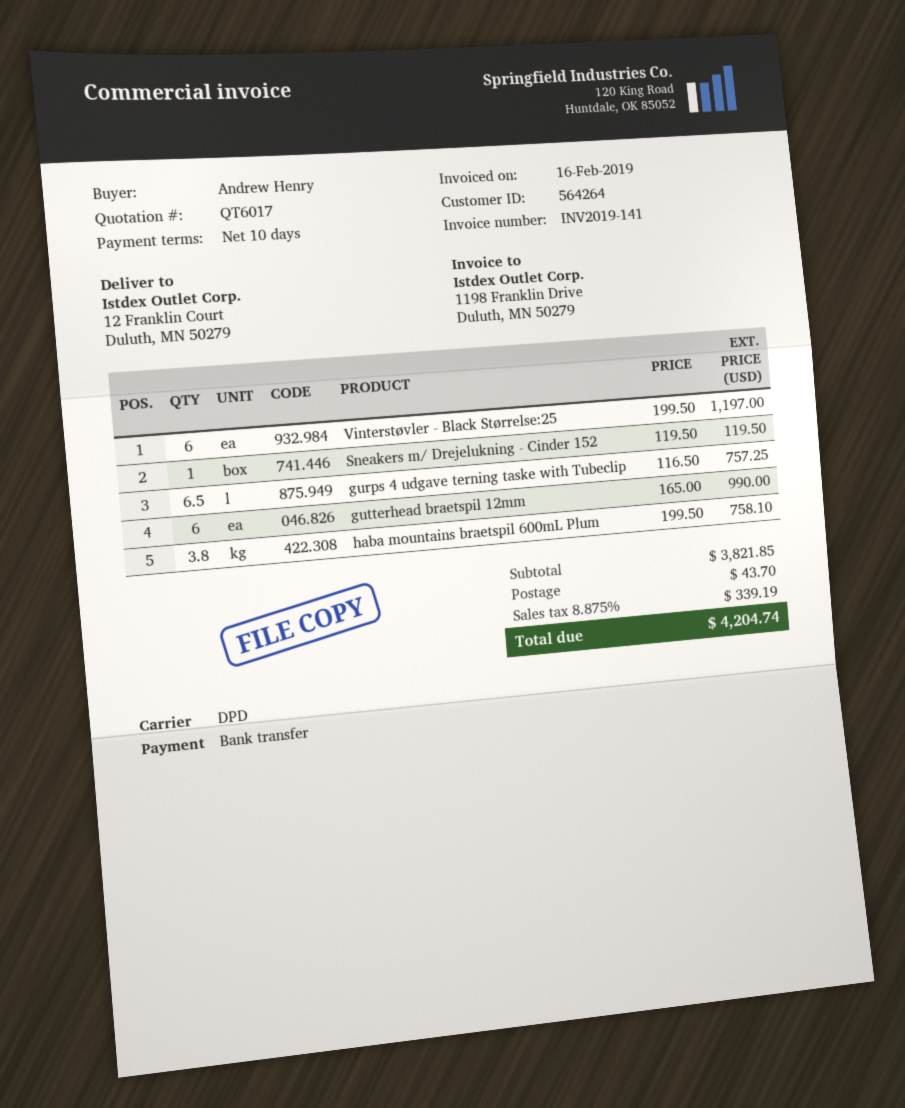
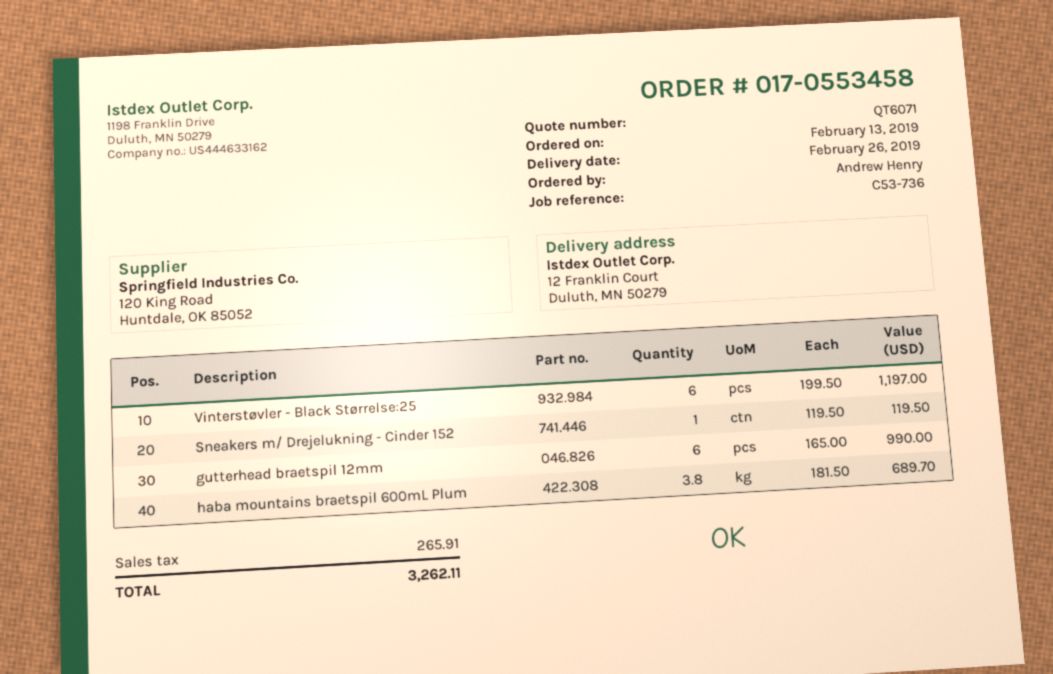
quote number: QT6017 -> QT6071
gurps 4 udgave terning taske with Tubeclip: 6.5 x 116.50 = 757.25 -> none
haba mountains braetspil 600mL Plum: 3.8 x 199.50 = 758.10 -> 3.8 x 181.50 = 689.70
shipping: 43.70 -> none
tax: 339.19 -> 265.91
total: 4204.74 -> 3262.11

